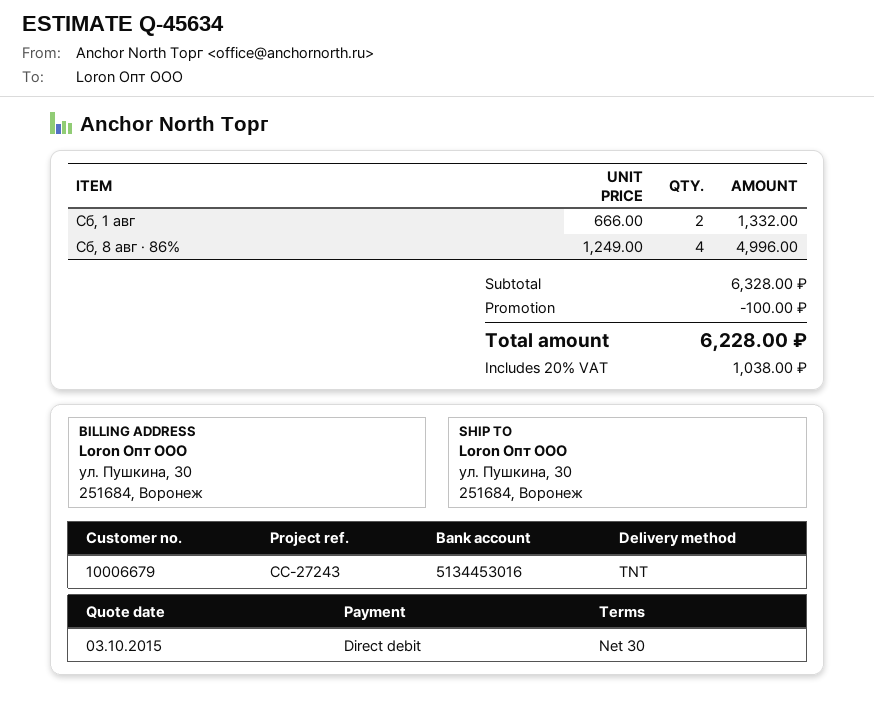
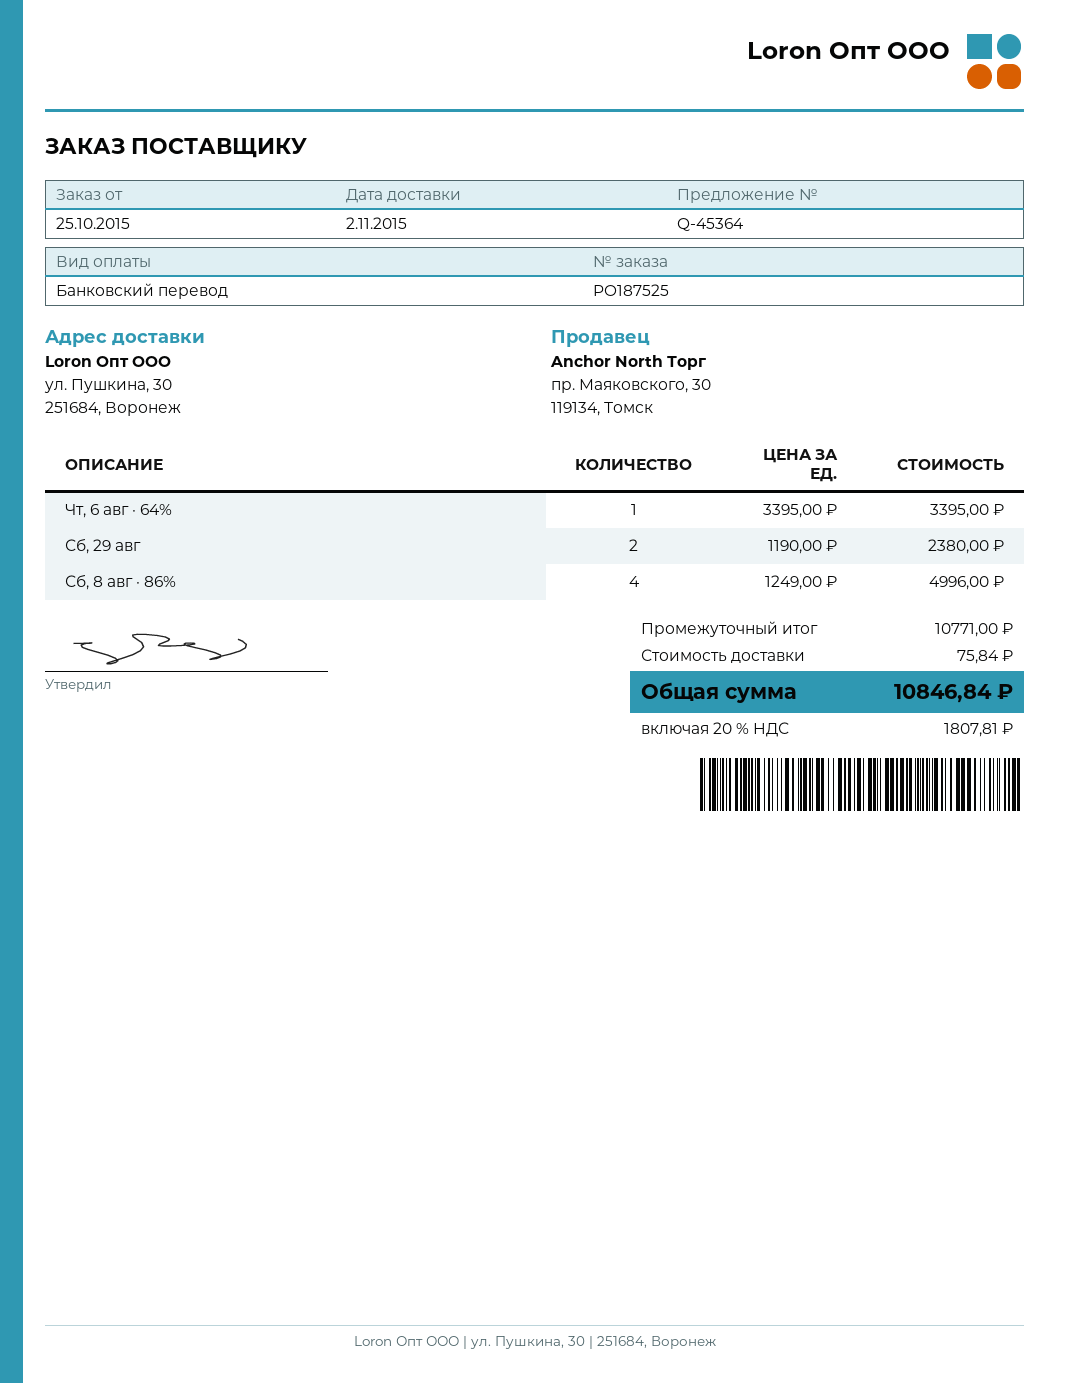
quote number: Q-45634 -> Q-45364
payment method: direct debit -> bank transfer
Сб, 1 авг: 2 x 666.00 = 1332.00 -> none
Чт, 6 авг · 64%: none -> 1 x 3395.00 = 3395.00
Сб, 29 авг: none -> 2 x 1190.00 = 2380.00
subtotal: 6328.00 -> 10771.00
discount: 100.00 -> none
shipping: none -> 75.84
tax: 20% = 1038.00 -> 20% = 1807.81
total: 6228.00 -> 10846.84

